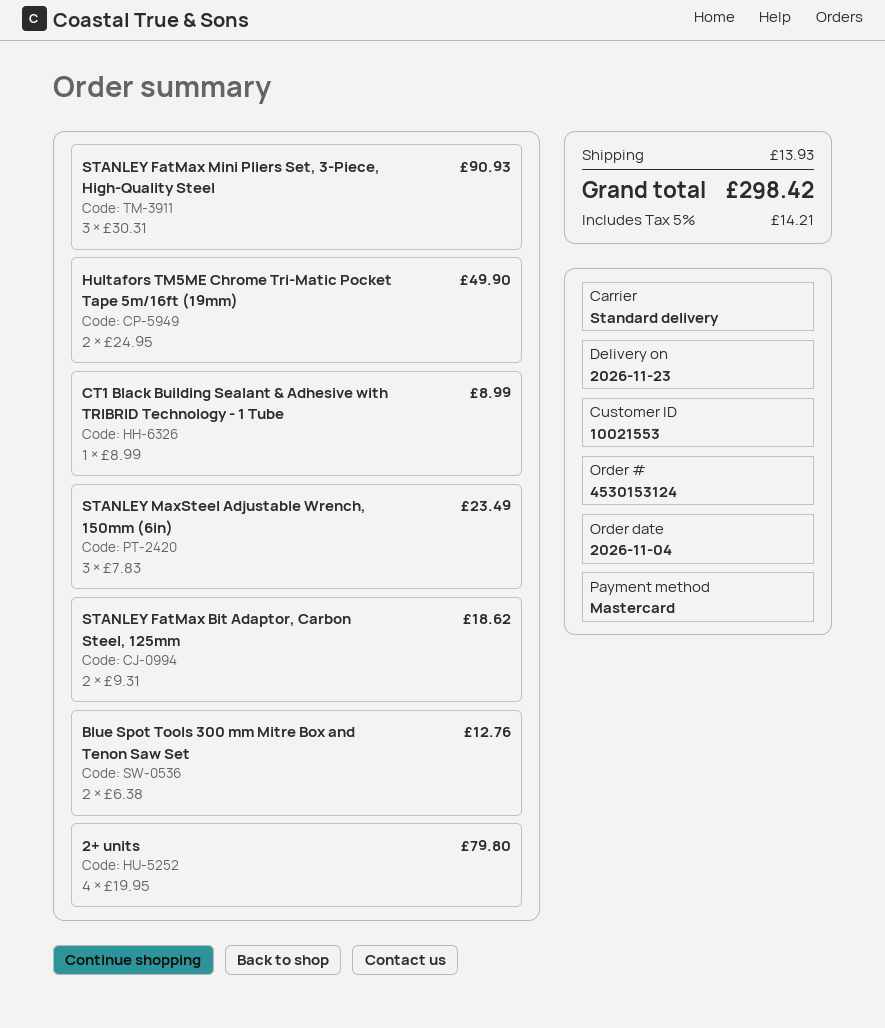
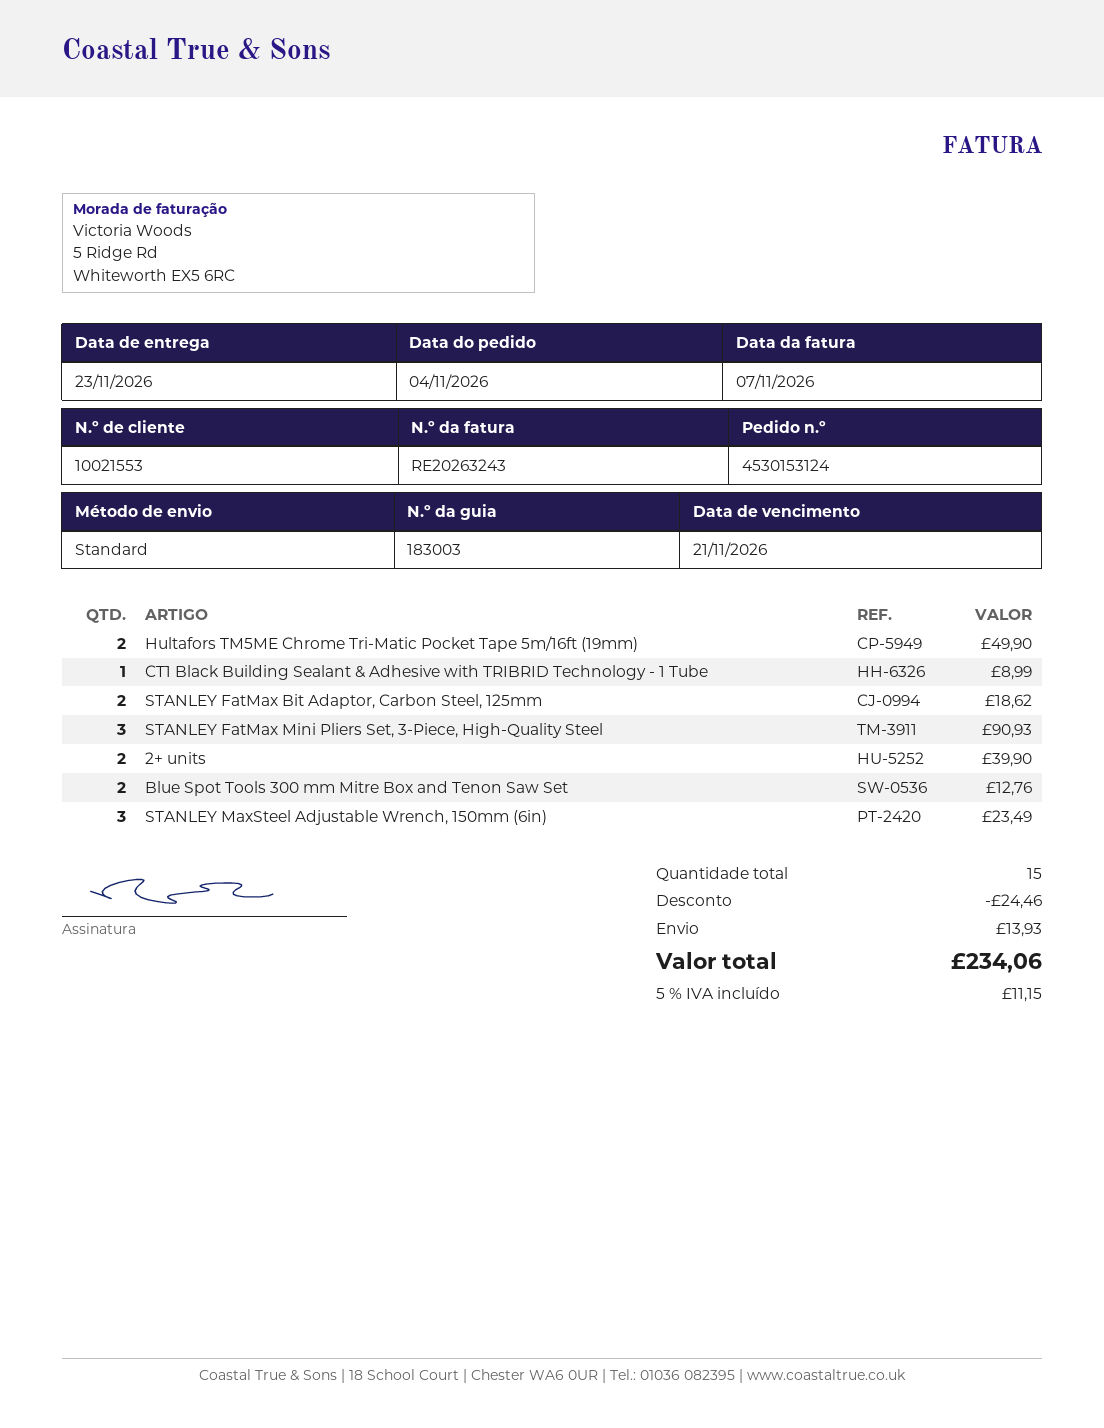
2+ units: 4 for 79.80 -> 2 for 39.90
discount: none -> 24.46
tax: 5% = 14.21 -> 5% = 11.15
total: 298.42 -> 234.06

